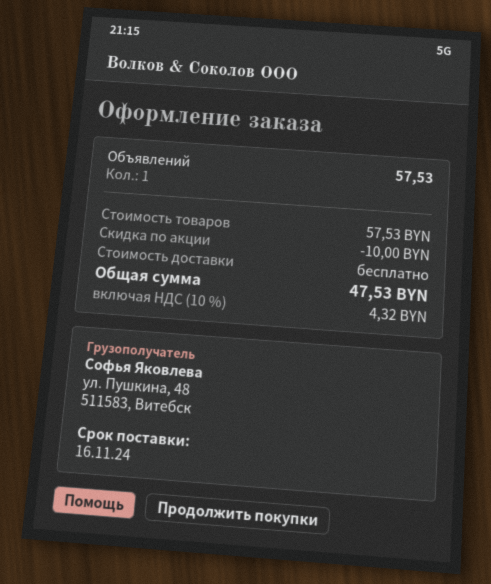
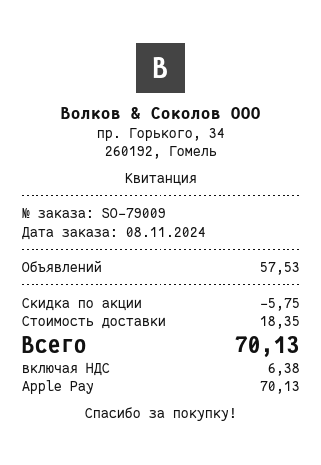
discount: 10.00 -> 5.75
shipping: 0.00 -> 18.35
tax: 4.32 -> 6.38
total: 47.53 -> 70.13

